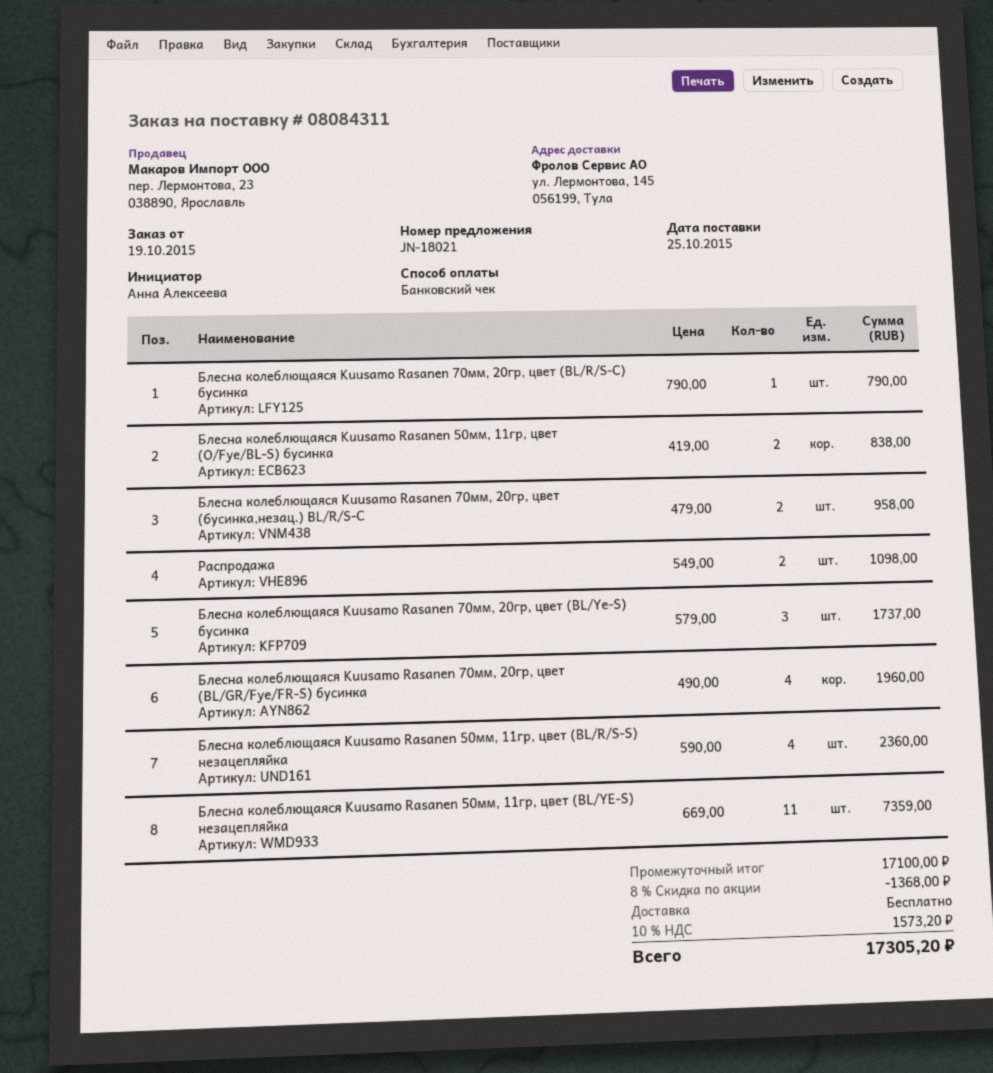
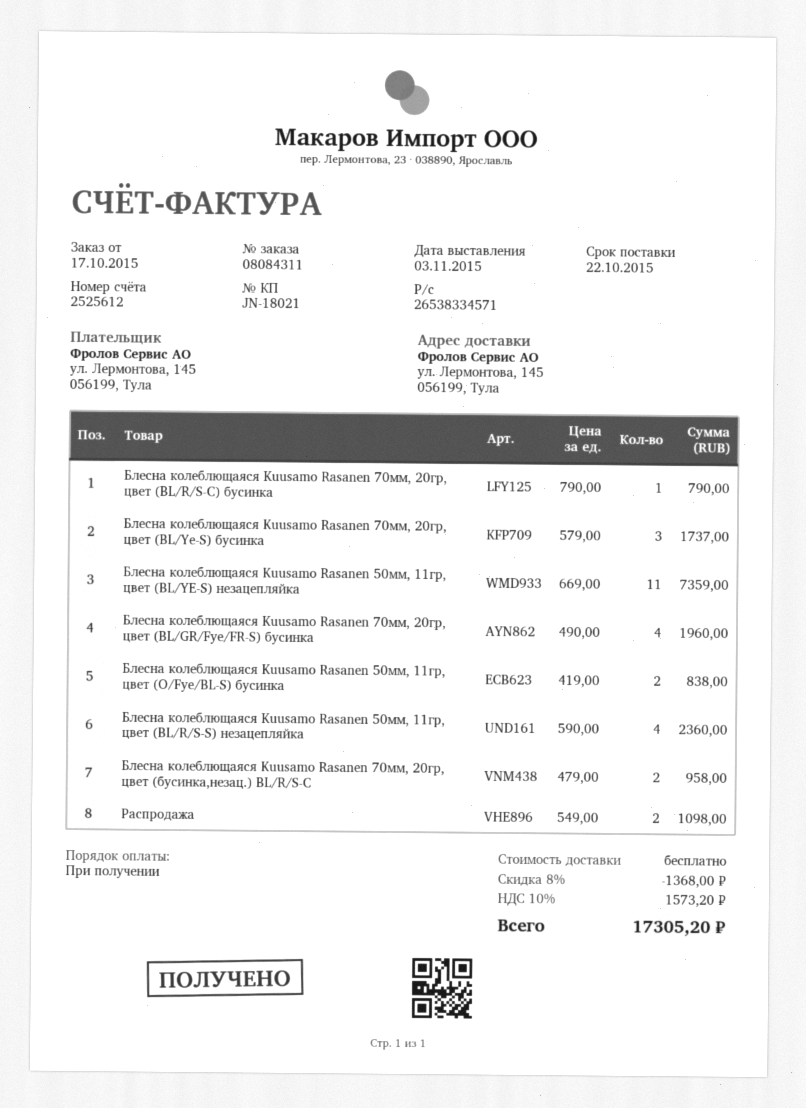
order date: 2015-10-19 -> 2015-10-17
delivery date: 2015-10-25 -> 2015-10-22

